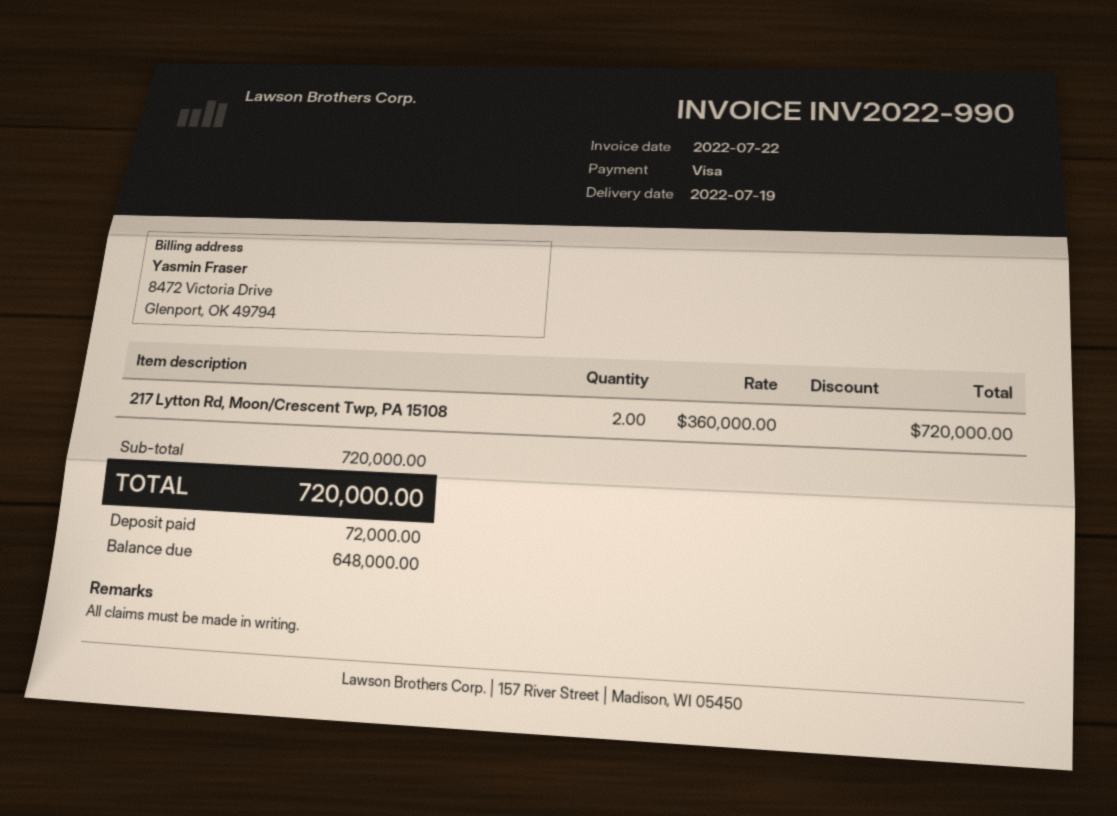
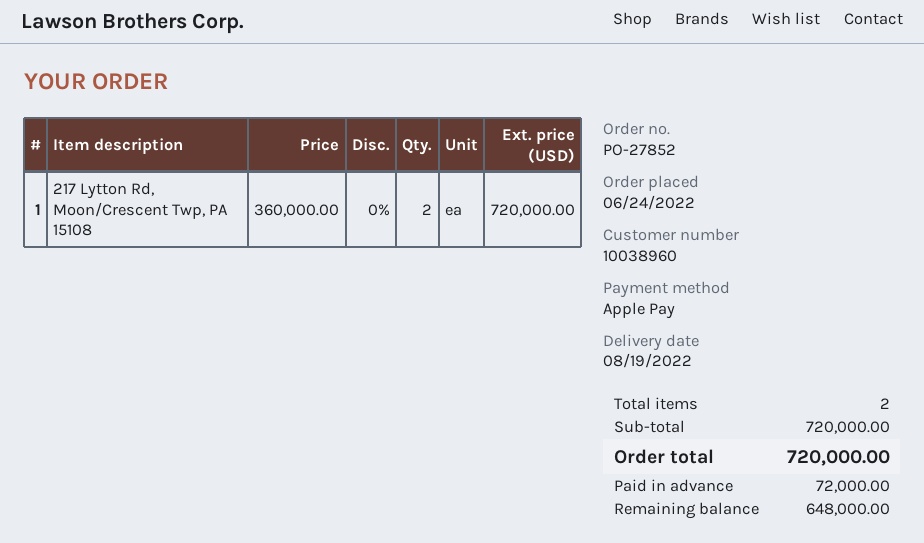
delivery date: 2022-07-19 -> 2022-08-19
payment method: Visa -> Apple Pay

